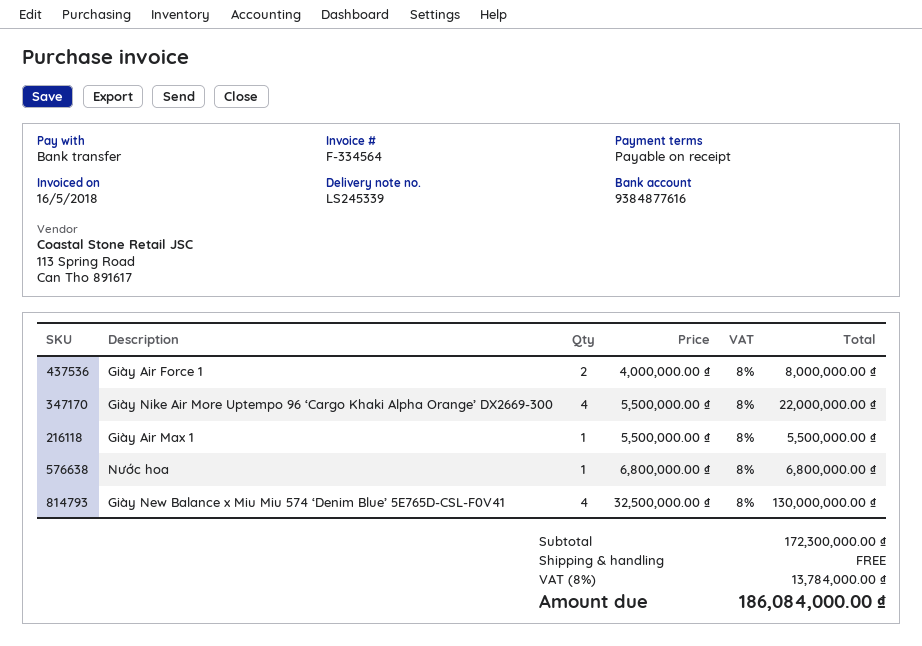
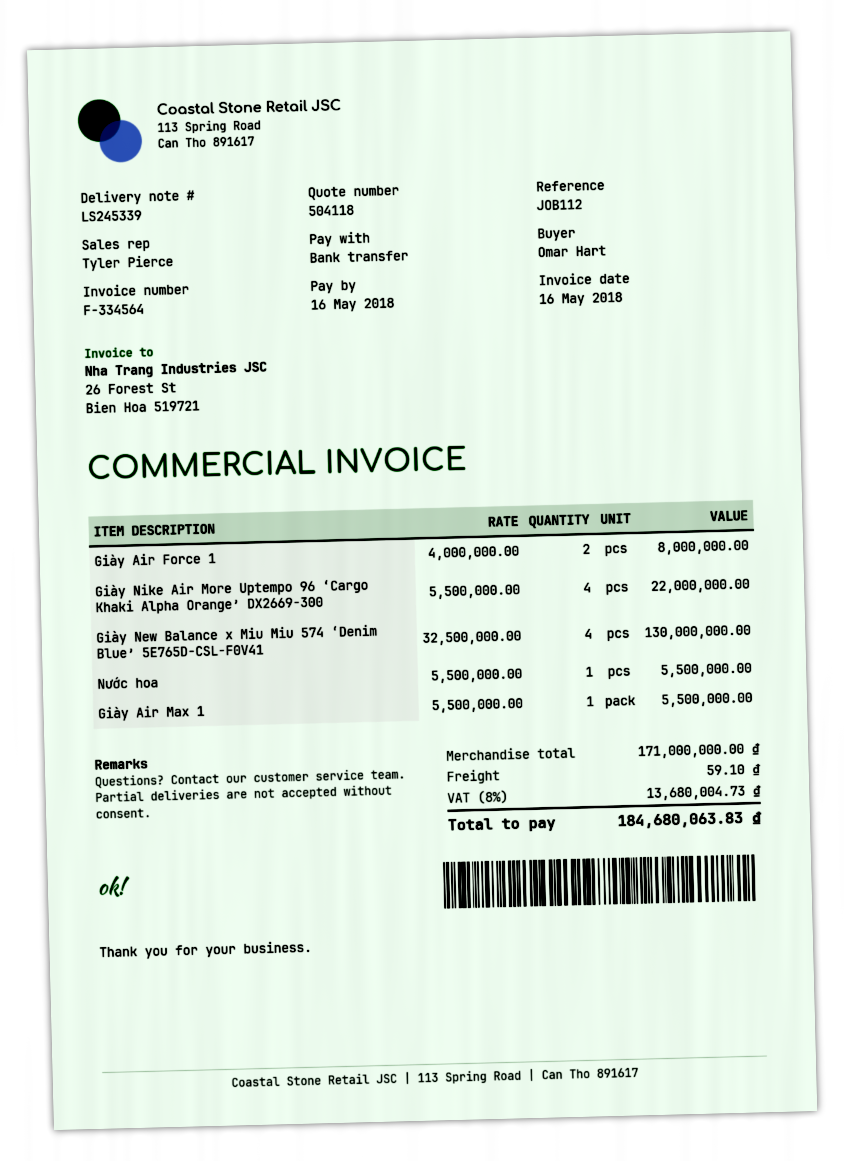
Nước hoa: 1 x 6800000.00 = 6800000.00 -> 1 x 5500000.00 = 5500000.00
subtotal: 172300000.00 -> 171000000.00
shipping: 0.00 -> 59.10
tax: 8% = 13784000.00 -> 8% = 13680004.73
total: 186084000.00 -> 184680063.83

